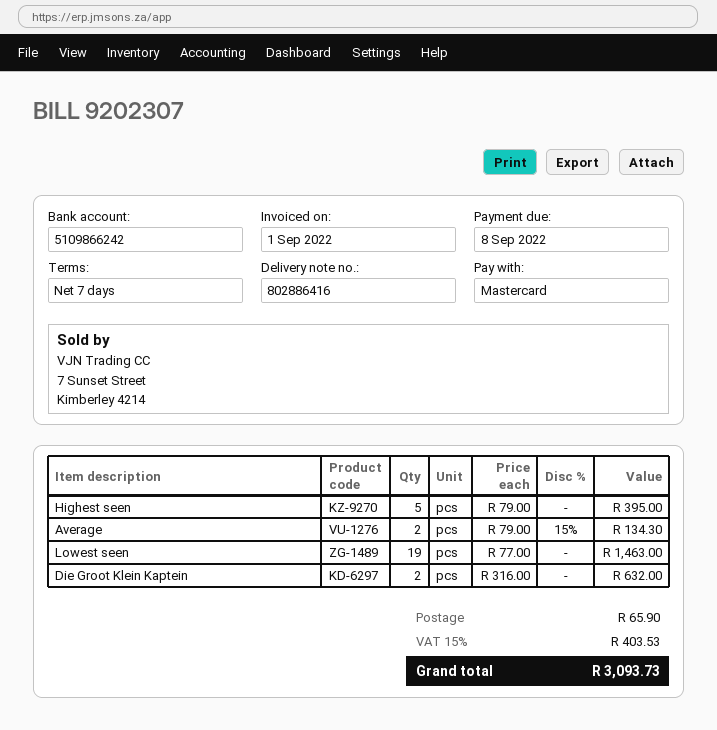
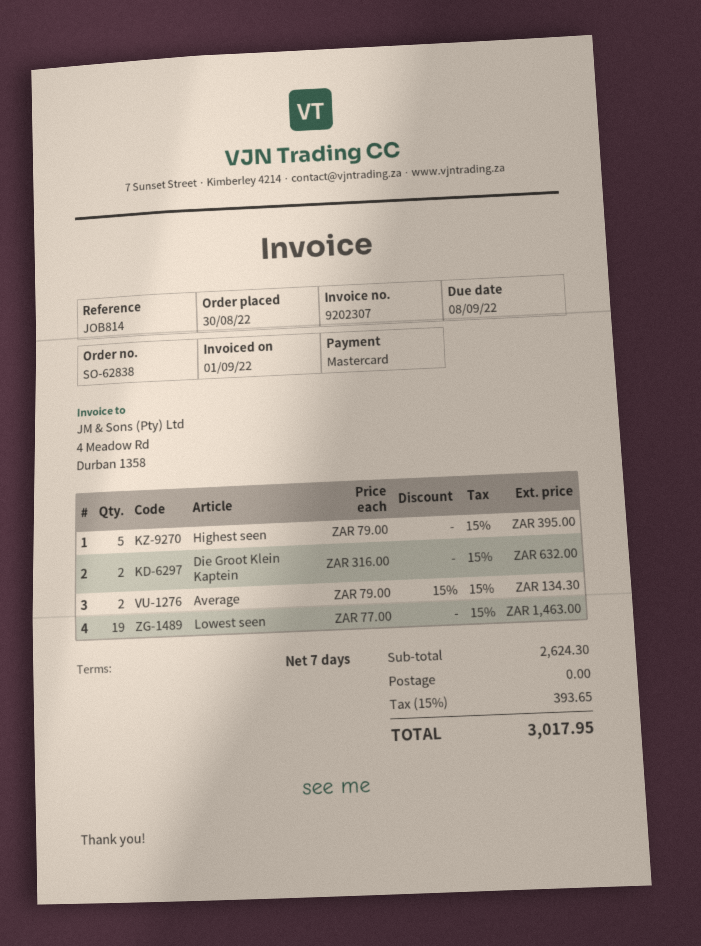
shipping: 65.90 -> 0.00
tax: 15% = 403.53 -> 15% = 393.65
total: 3093.73 -> 3017.95

